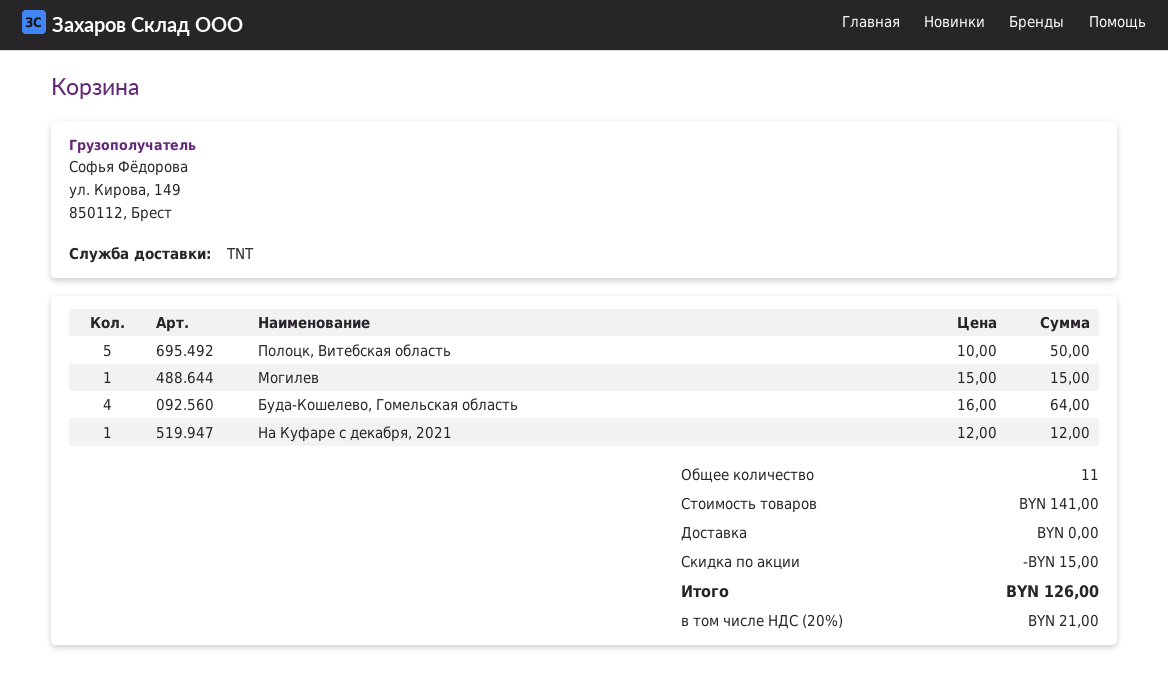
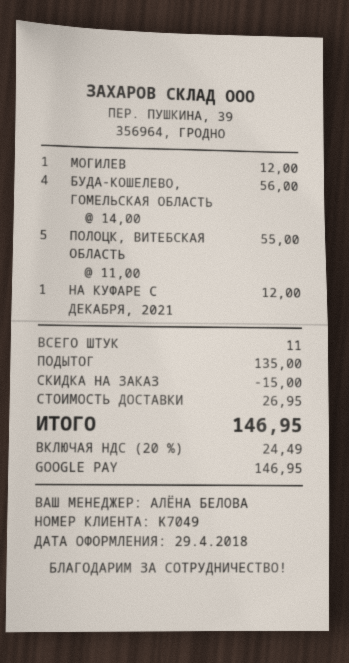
Полоцк, Витебская область: 5 x 10.00 = 50.00 -> 5 x 11.00 = 55.00
Могилев: 1 x 15.00 = 15.00 -> 1 x 12.00 = 12.00
Буда-Кошелево, Гомельская область: 4 x 16.00 = 64.00 -> 4 x 14.00 = 56.00
subtotal: 141.00 -> 135.00
shipping: 0.00 -> 26.95
tax: 20% = 21.00 -> 20% = 24.49
total: 126.00 -> 146.95

